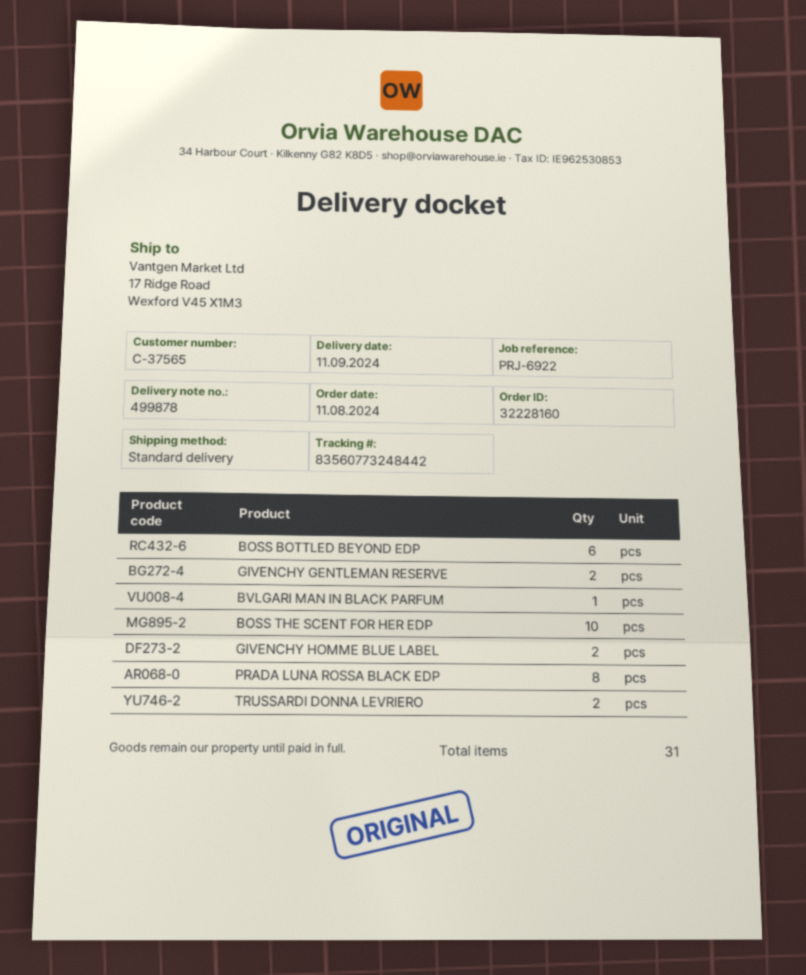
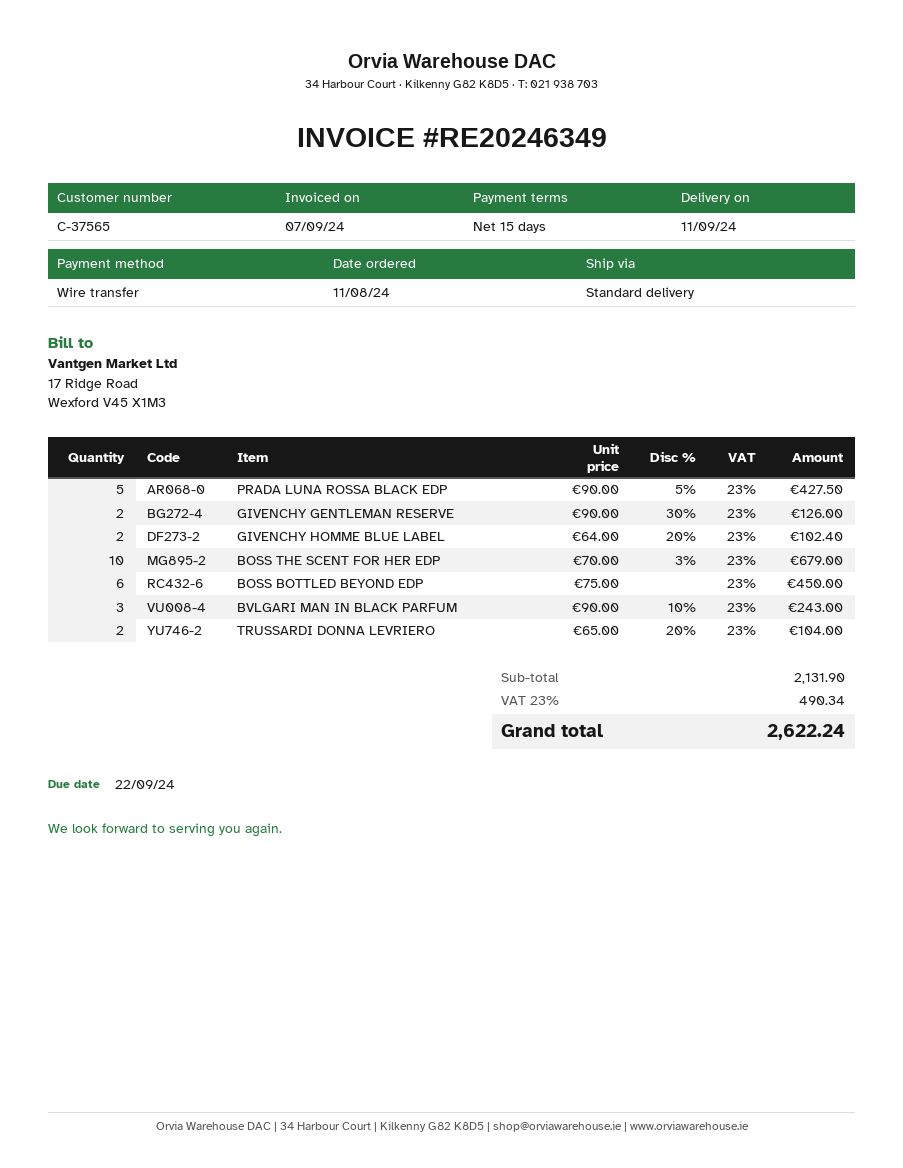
BVLGARI MAN IN BLACK PARFUM: 1 -> 3
PRADA LUNA ROSSA BLACK EDP: 8 -> 5

